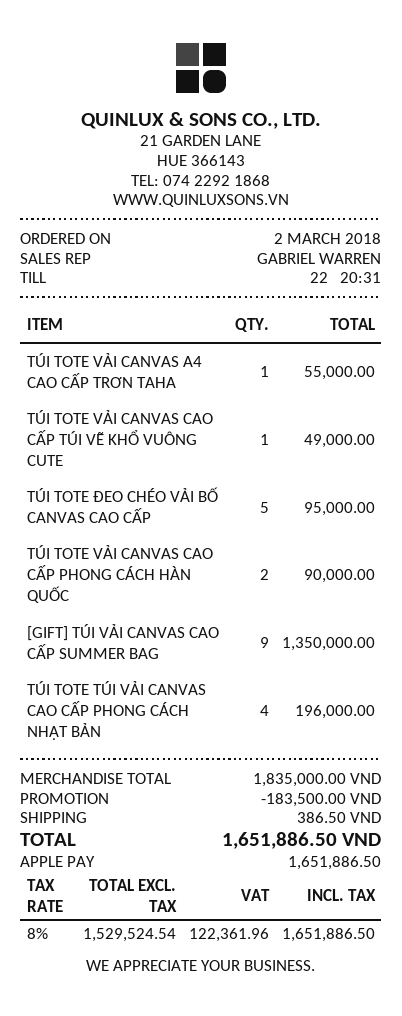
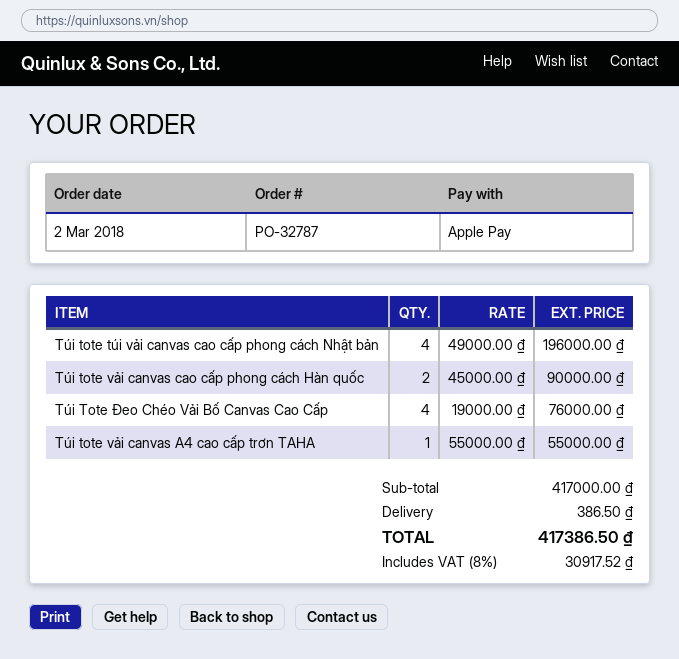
TÚI TOTE VẢI CANVAS CAO CẤP TÚI VẼ KHỔ VUÔNG CUTE: 1 for 49000.00 -> none
TÚI TOTE ĐEO CHÉO VẢI BỐ CANVAS CAO CẤP: 5 for 95000.00 -> 4 for 76000.00
[GIFT] TÚI VẢI CANVAS CAO CẤP SUMMER BAG: 9 for 1350000.00 -> none
subtotal: 1835000.00 -> 417000.00
discount: 183500.00 -> none
tax: 8% = 122361.96 -> 8% = 30917.52
total: 1651886.50 -> 417386.50

